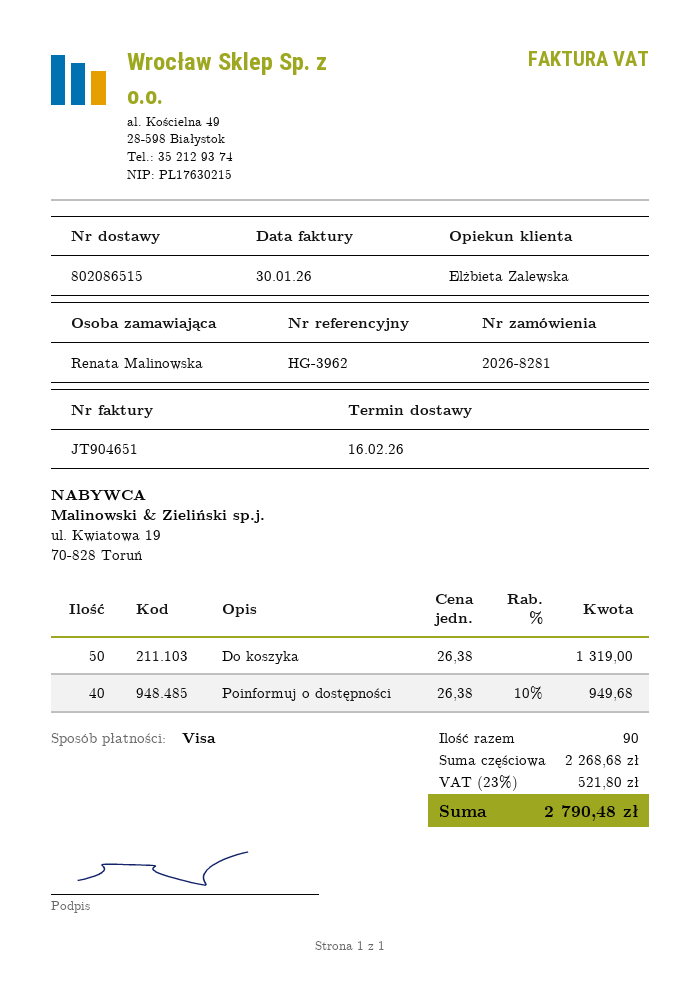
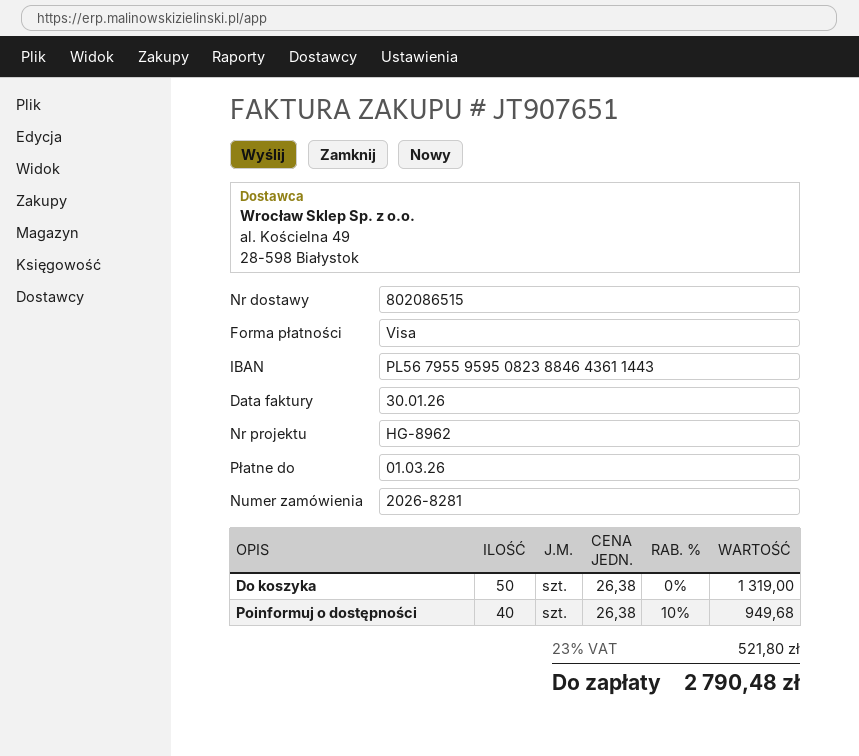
invoice number: JT904651 -> JT907651
reference: HG-3962 -> HG-8962

